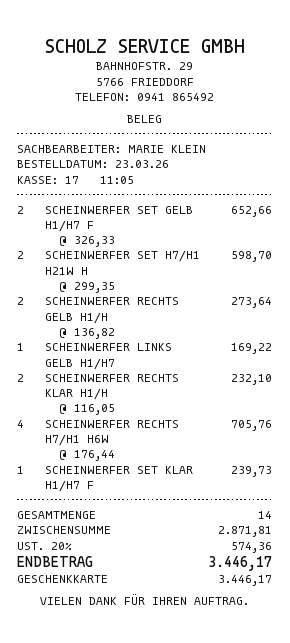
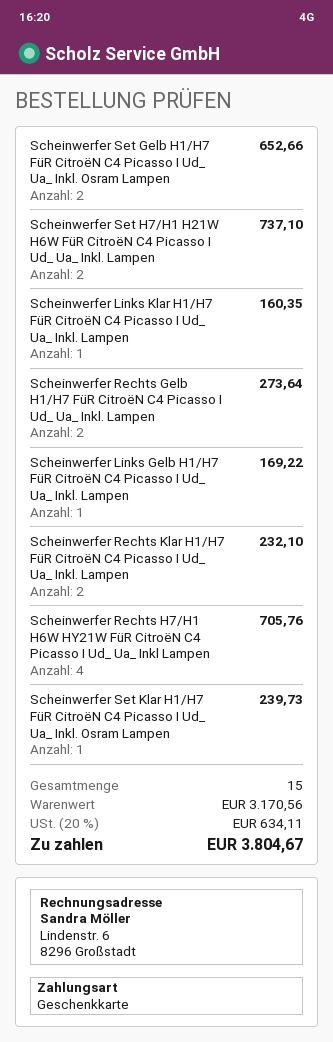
SCHEINWERFER SET H7/H1 H21W H: 2 for 598.70 -> 2 for 737.10
Scheinwerfer Links Klar H1/H7 FüR CitroëN C4 Picasso I Ud_ Ua_ Inkl. Lampen: none -> 1 for 160.35
total quantity: 14 -> 15
subtotal: 2871.81 -> 3170.56
tax: 20% = 574.36 -> 20% = 634.11
total: 3446.17 -> 3804.67

